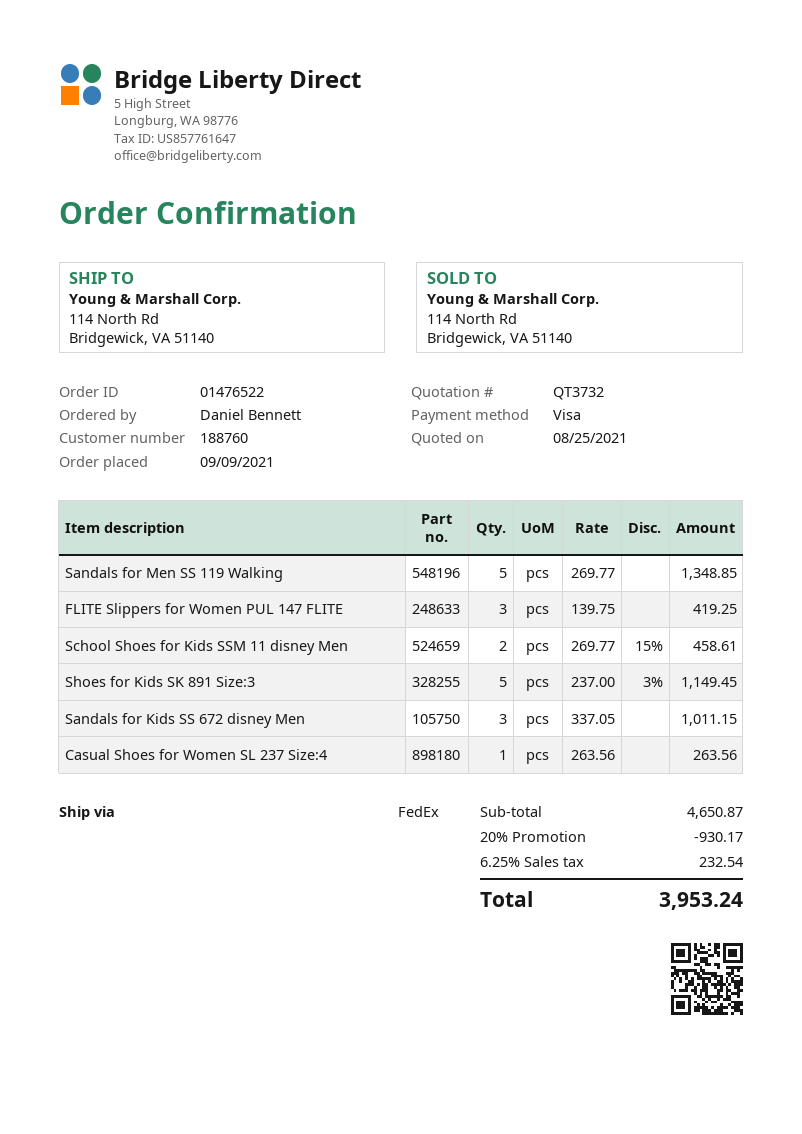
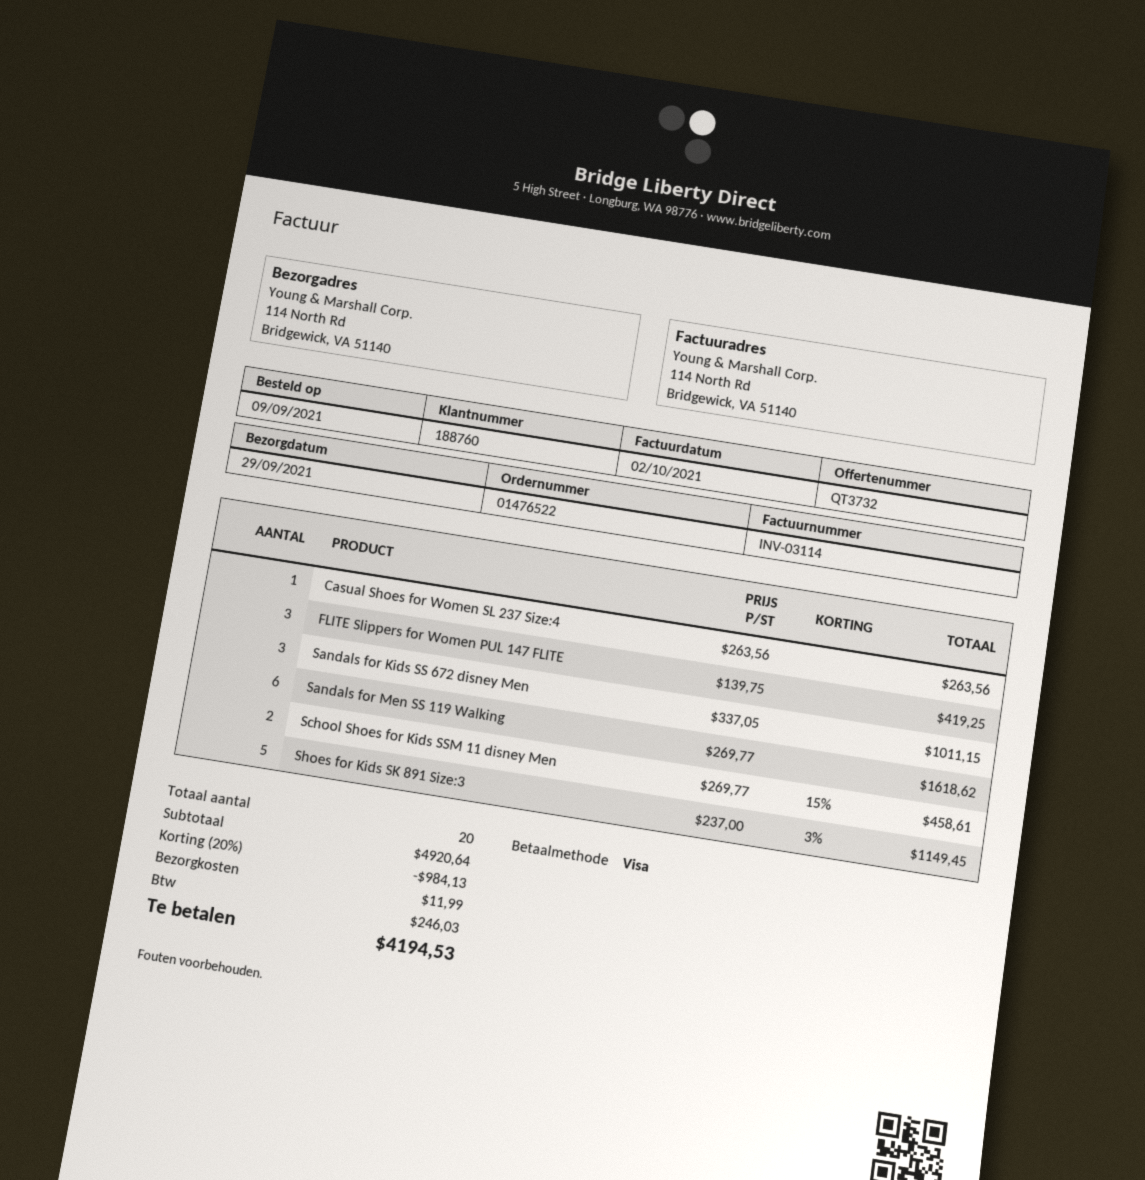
Sandals for Men SS 119 Walking: 5 x 269.77 = 1348.85 -> 6 x 269.77 = 1618.62
subtotal: 4650.87 -> 4920.64
discount: 20% = 930.17 -> 20% = 984.13
shipping: none -> 11.99
tax: 232.54 -> 246.03
total: 3953.24 -> 4194.53

